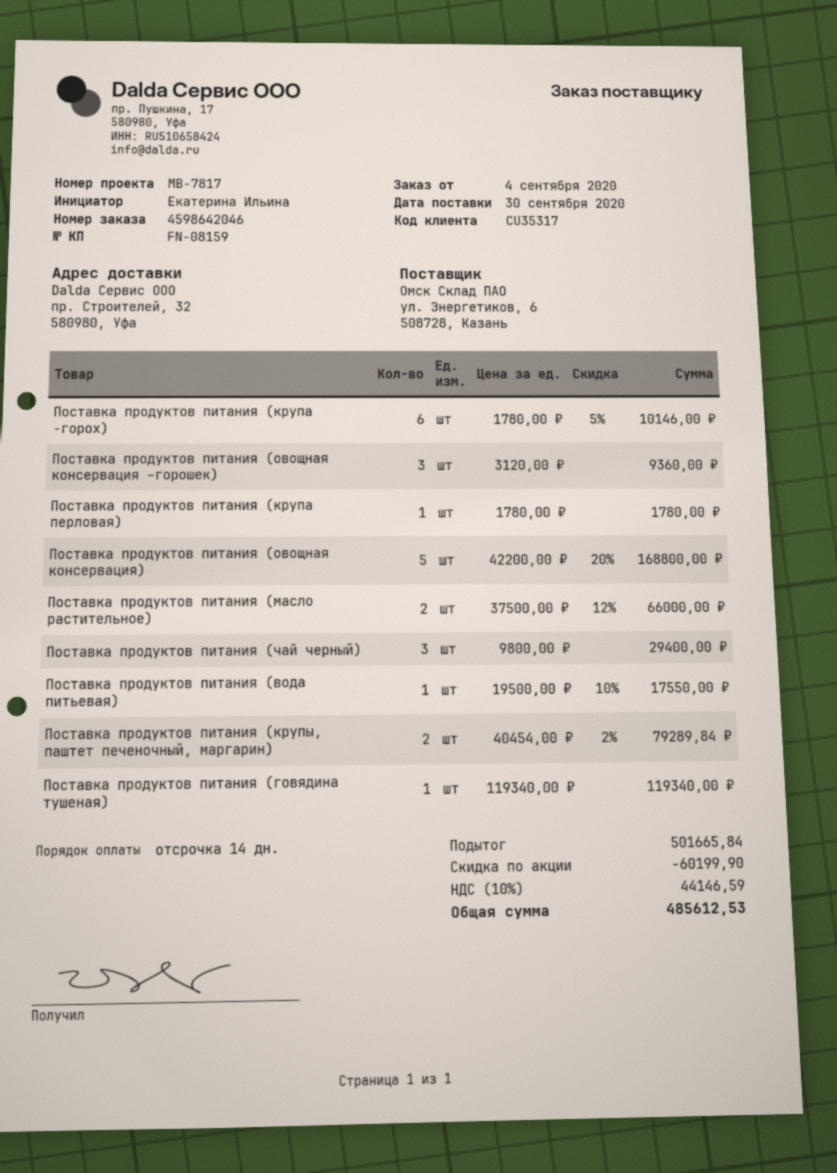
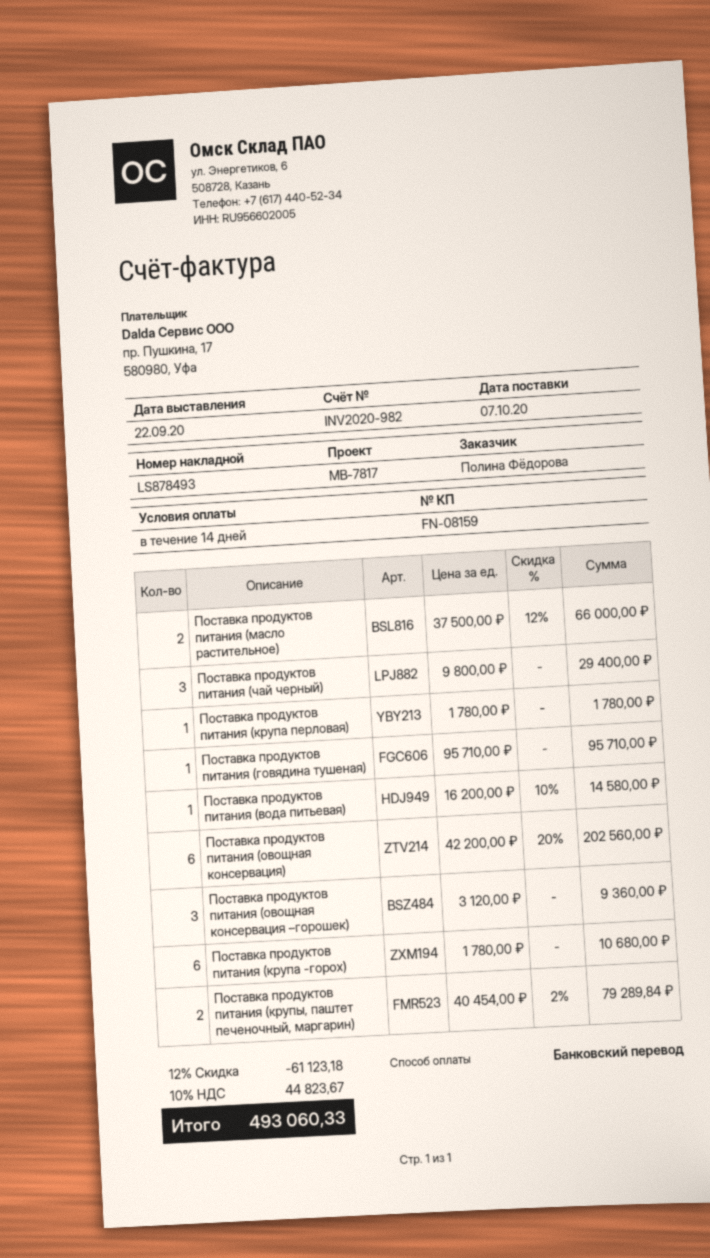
delivery date: 2020-09-30 -> 2020-10-07
ordered by: Екатерина Ильина -> Полина Фёдорова
Поставка продуктов питания (крупа -горох): 6 x 1780.00 - 5% = 10146.00 -> 6 x 1780.00 = 10680.00
Поставка продуктов питания (овощная консервация): 5 x 42200.00 - 20% = 168800.00 -> 6 x 42200.00 - 20% = 202560.00
Поставка продуктов питания (вода питьевая): 1 x 19500.00 - 10% = 17550.00 -> 1 x 16200.00 - 10% = 14580.00
Поставка продуктов питания (говядина тушеная): 1 x 119340.00 = 119340.00 -> 1 x 95710.00 = 95710.00
discount: 60199.90 -> 61123.18
tax: 10% = 44146.59 -> 10% = 44823.67
total: 485612.53 -> 493060.33

